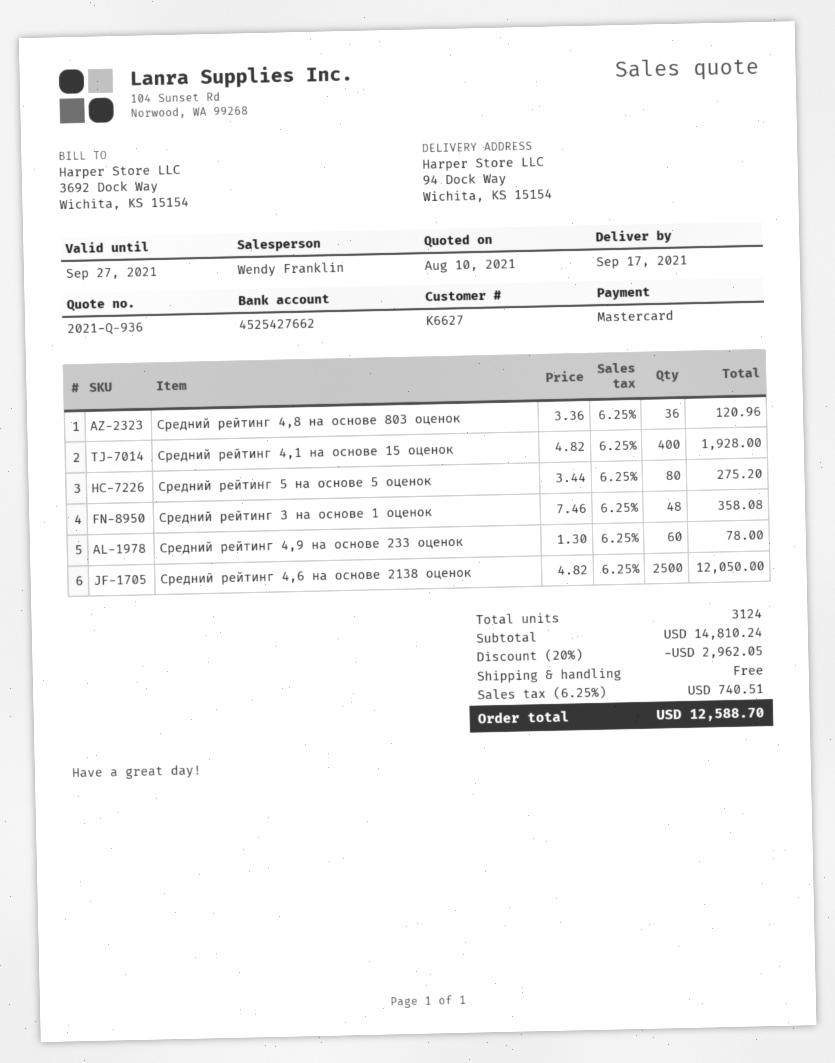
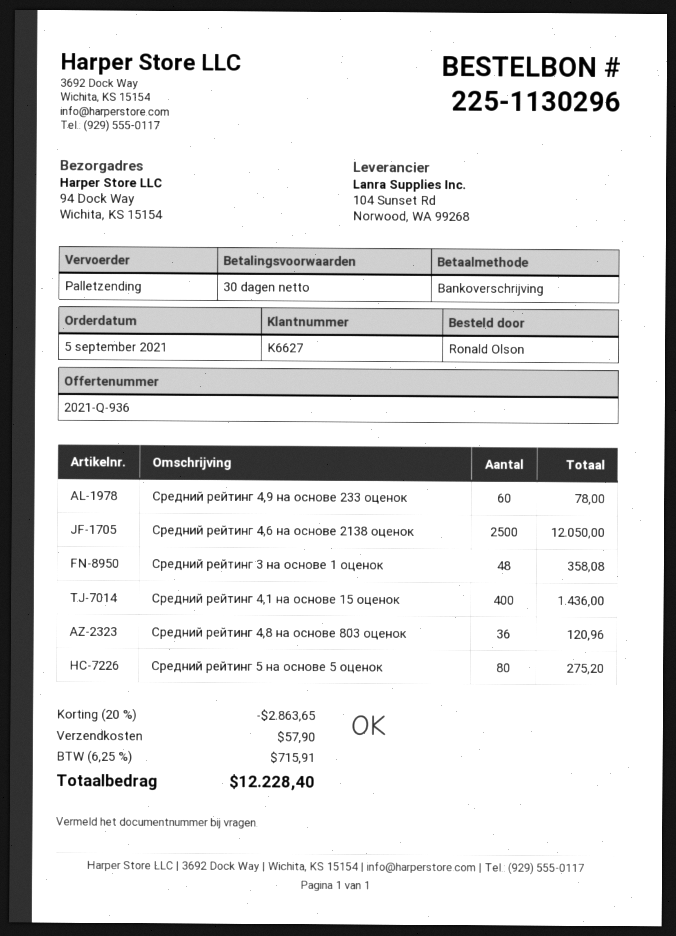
payment method: Mastercard -> bank transfer
Средний рейтинг 4,1 на основе 15 оценок: 400 for 1928.00 -> 400 for 1436.00
discount: 20% = 2962.05 -> 20% = 2863.65
shipping: 0.00 -> 57.90
tax: 6.25% = 740.51 -> 6.25% = 715.91
total: 12588.70 -> 12228.40

